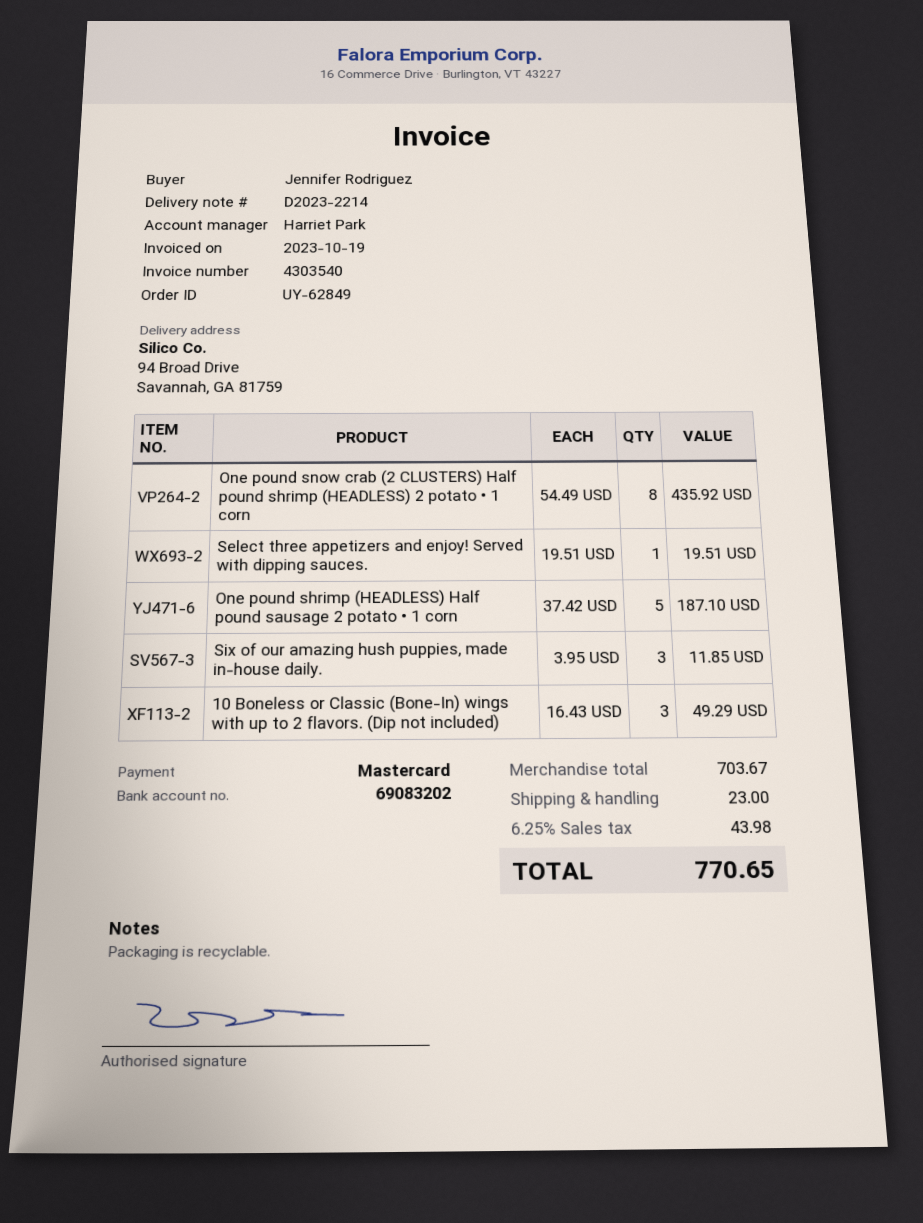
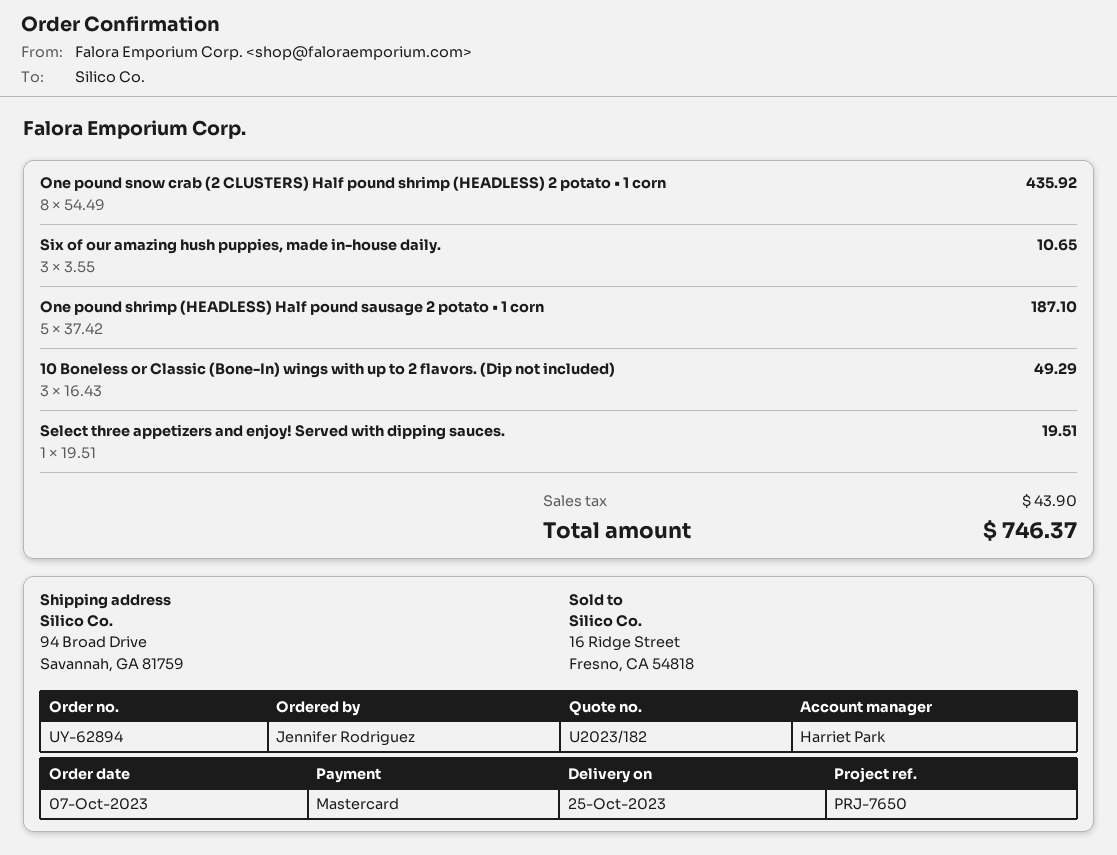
order number: UY-62849 -> UY-62894
Six of our amazing hush puppies, made in-house daily.: 3 x 3.95 = 11.85 -> 3 x 3.55 = 10.65
shipping: 23.00 -> none
tax: 43.98 -> 43.90
total: 770.65 -> 746.37

